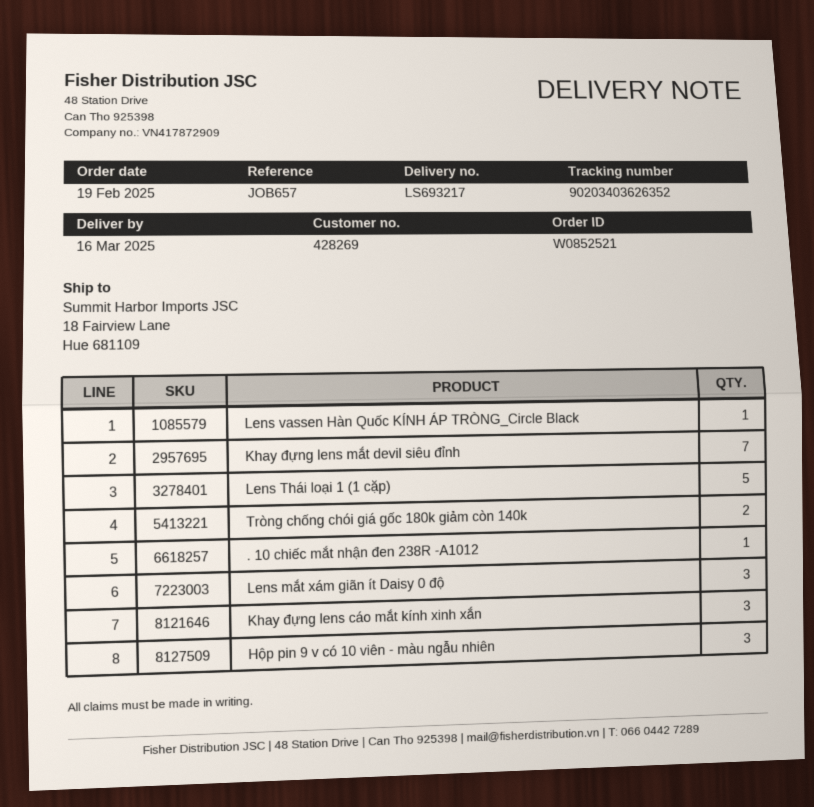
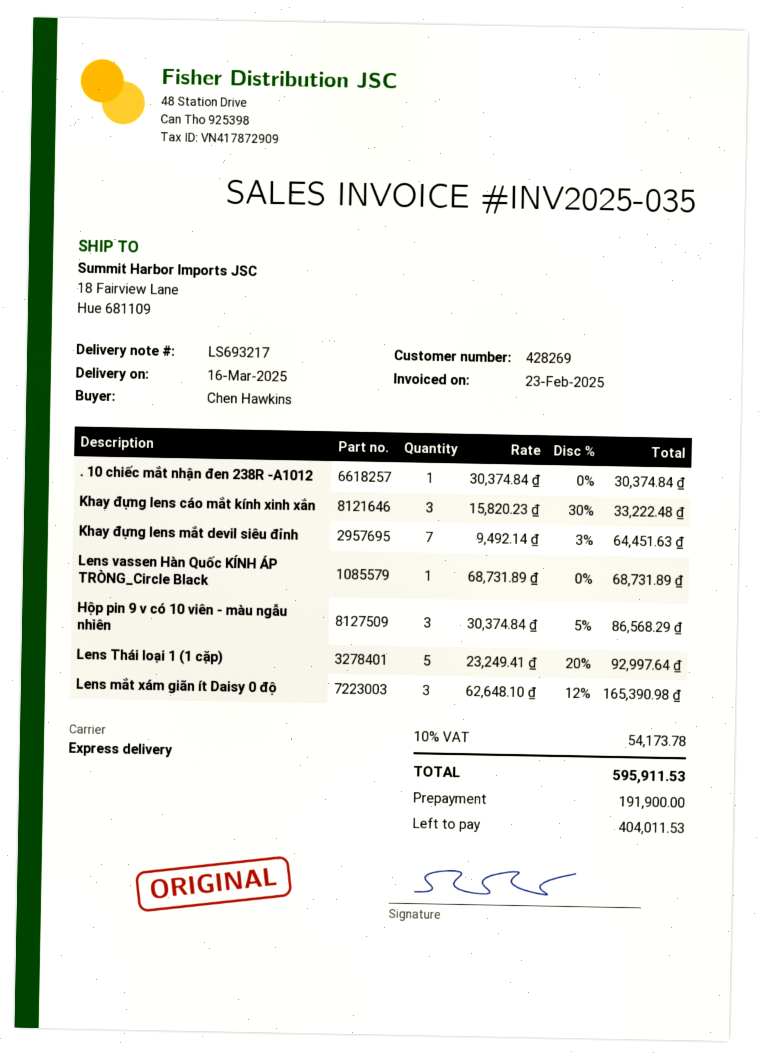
Tròng chống chói giá gốc 180k giảm còn 140k: 2 -> none

